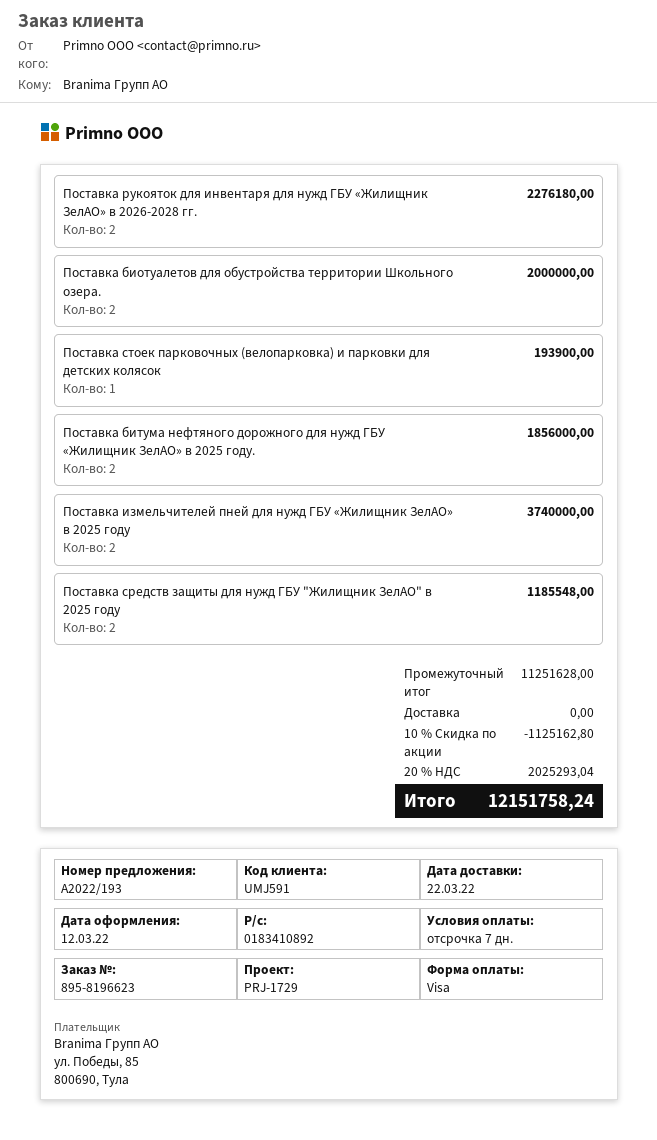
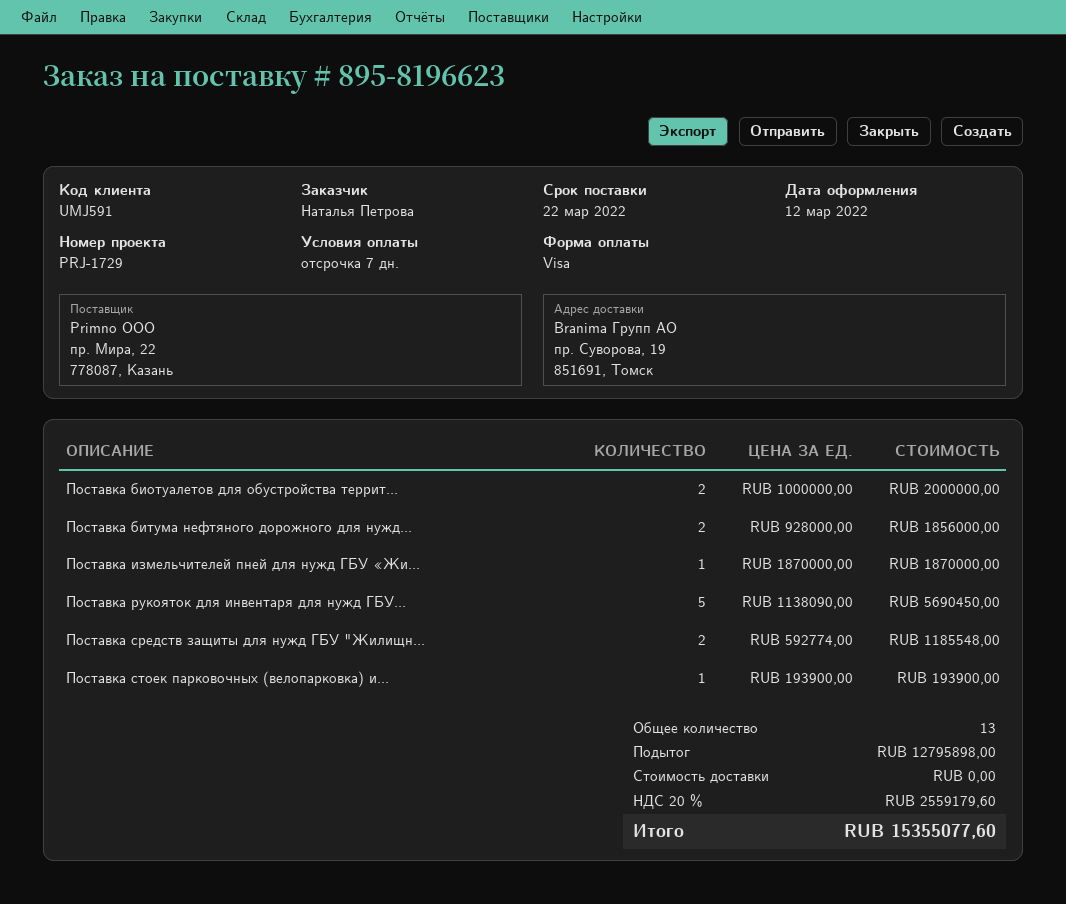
Поставка рукояток для инвентаря для нужд ГБУ «Жилищник ЗелАО» в 2026-2028 гг.: 2 for 2276180.00 -> 5 for 5690450.00
Поставка измельчителей пней для нужд ГБУ «Жилищник ЗелАО» в 2025 году: 2 for 3740000.00 -> 1 for 1870000.00
subtotal: 11251628.00 -> 12795898.00
discount: 10% = 1125162.80 -> none
tax: 20% = 2025293.04 -> 20% = 2559179.60
total: 12151758.24 -> 15355077.60

